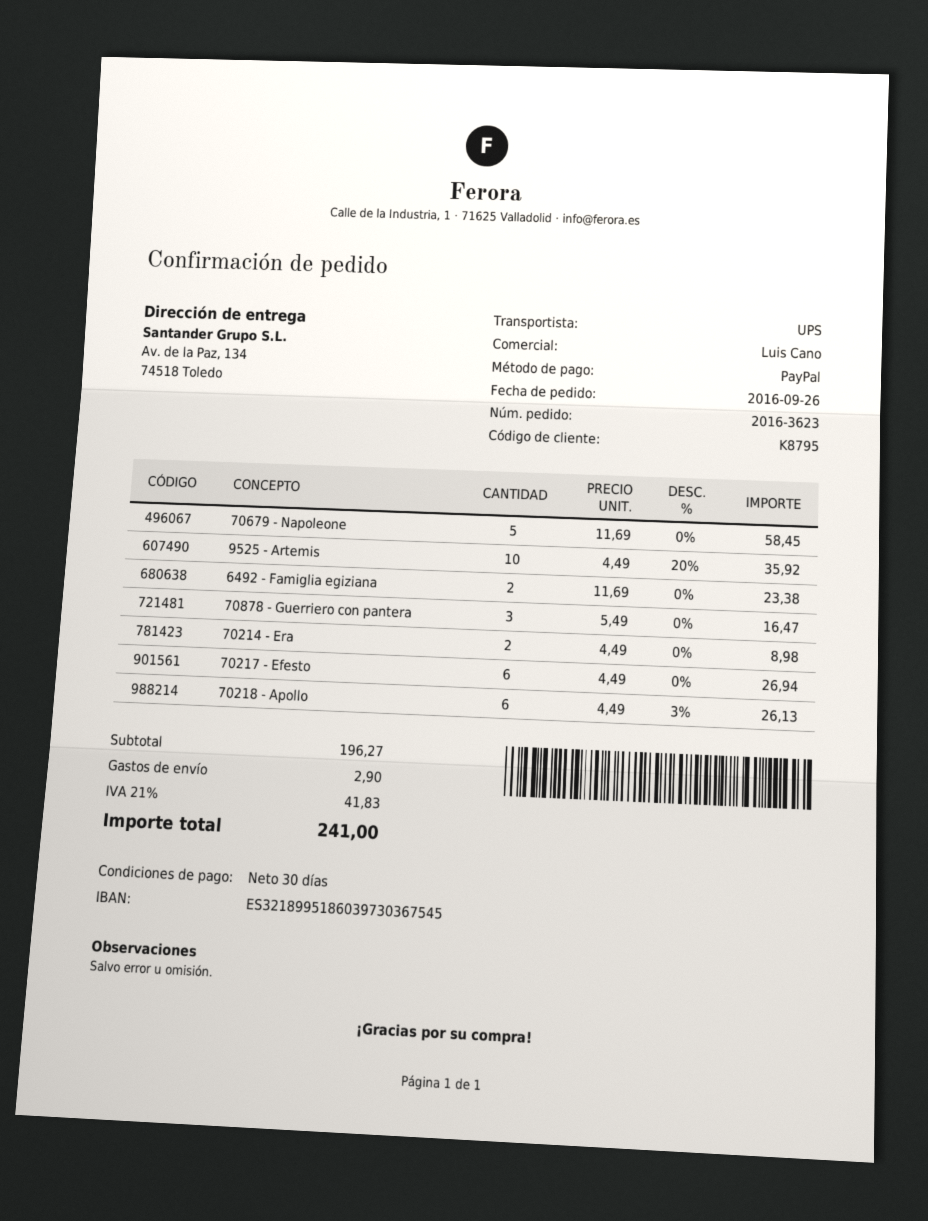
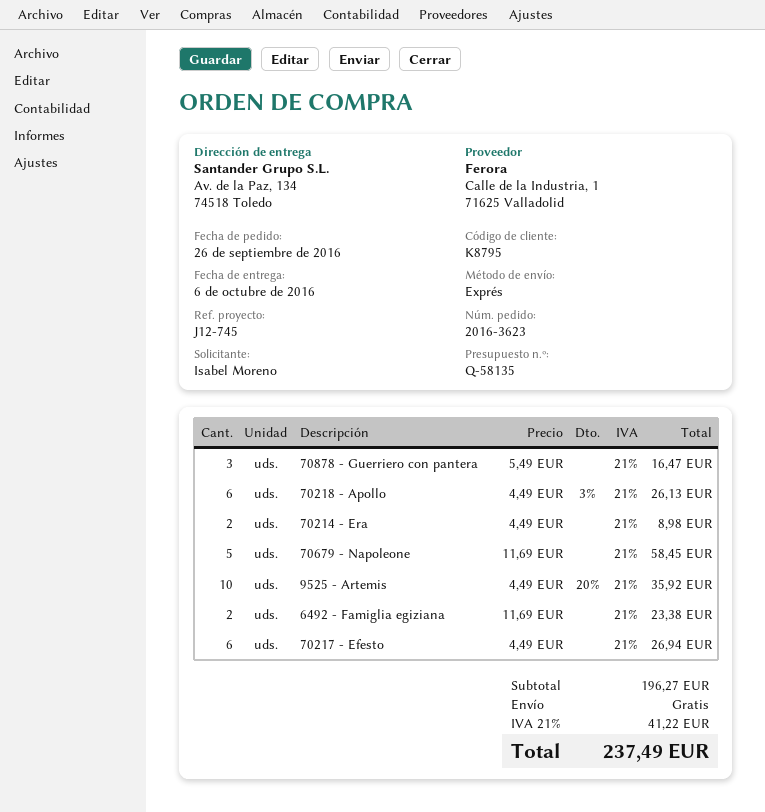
shipping method: UPS -> express
shipping: 2.90 -> 0.00
tax: 21% = 41.83 -> 21% = 41.22
total: 241.00 -> 237.49

